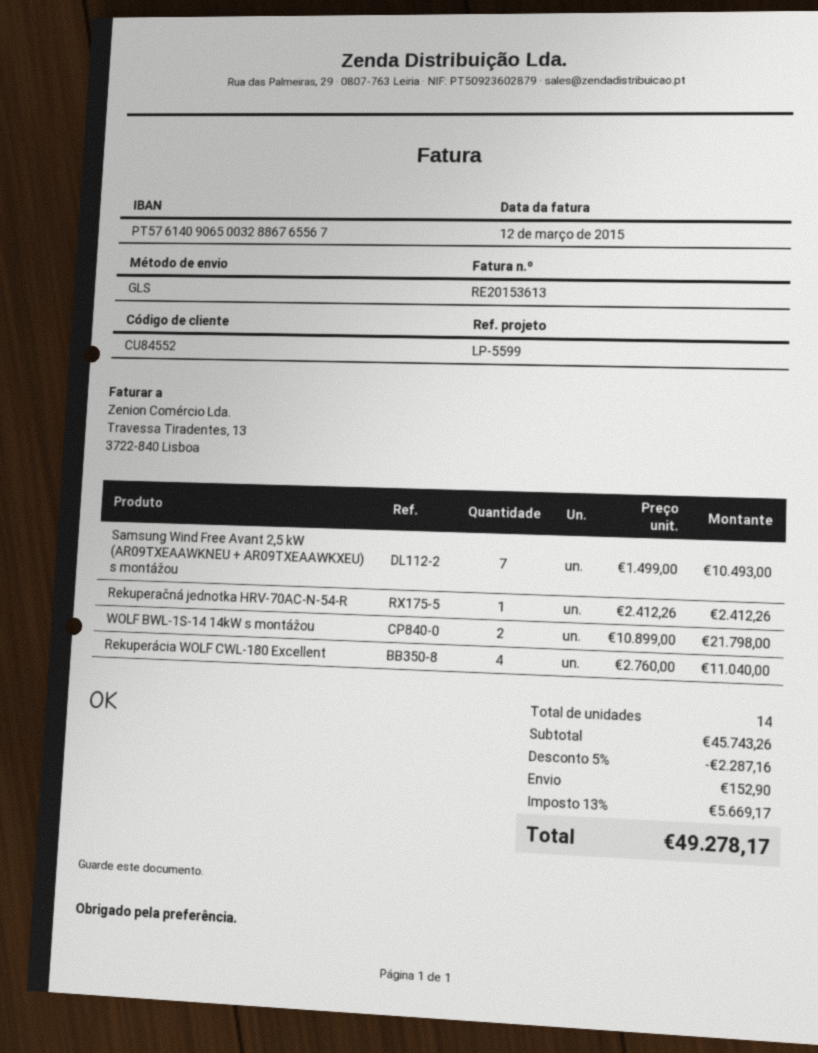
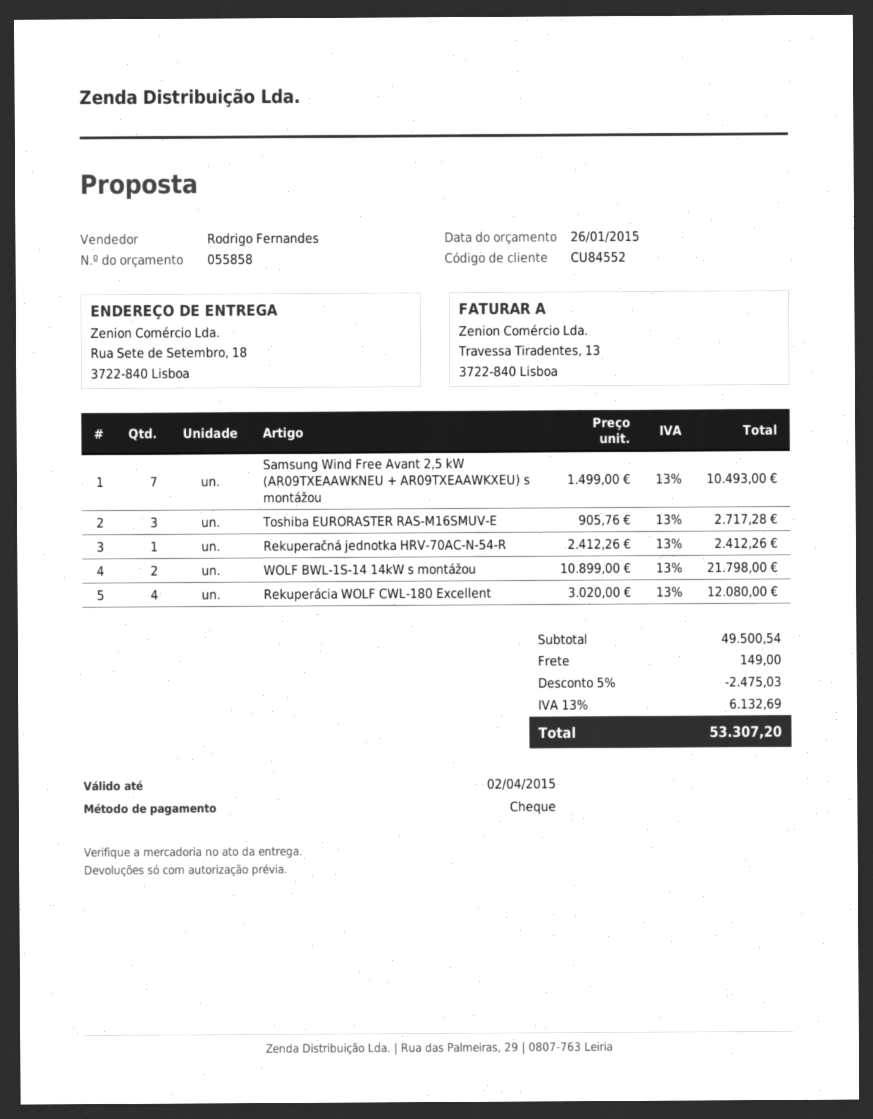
Rekuperácia WOLF CWL-180 Excellent: 4 x 2760.00 = 11040.00 -> 4 x 3020.00 = 12080.00
Toshiba EURORASTER RAS-M16SMUV-E: none -> 3 x 905.76 = 2717.28
subtotal: 45743.26 -> 49500.54
discount: 5% = 2287.16 -> 5% = 2475.03
shipping: 152.90 -> 149.00
tax: 13% = 5669.17 -> 13% = 6132.69
total: 49278.17 -> 53307.20

